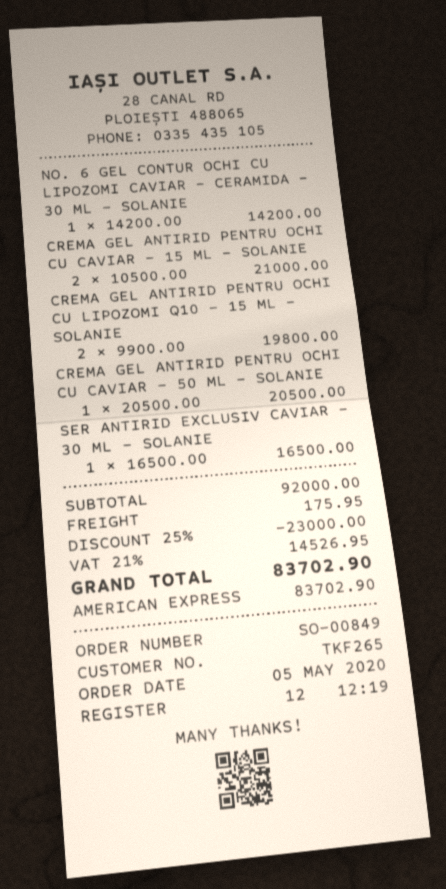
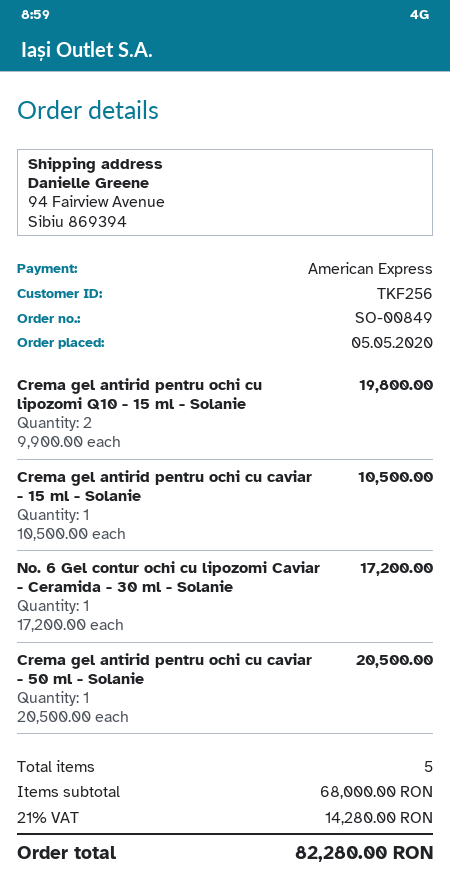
customer number: TKF265 -> TKF256
NO. 6 GEL CONTUR OCHI CU LIPOZOMI CAVIAR - CERAMIDA - 30 ML - SOLANIE: 1 x 14200.00 = 14200.00 -> 1 x 17200.00 = 17200.00
CREMA GEL ANTIRID PENTRU OCHI CU CAVIAR - 15 ML - SOLANIE: 2 x 10500.00 = 21000.00 -> 1 x 10500.00 = 10500.00
SER ANTIRID EXCLUSIV CAVIAR - 30 ML - SOLANIE: 1 x 16500.00 = 16500.00 -> none
subtotal: 92000.00 -> 68000.00
discount: 25% = 23000.00 -> none
shipping: 175.95 -> none
tax: 21% = 14526.95 -> 21% = 14280.00
total: 83702.90 -> 82280.00

